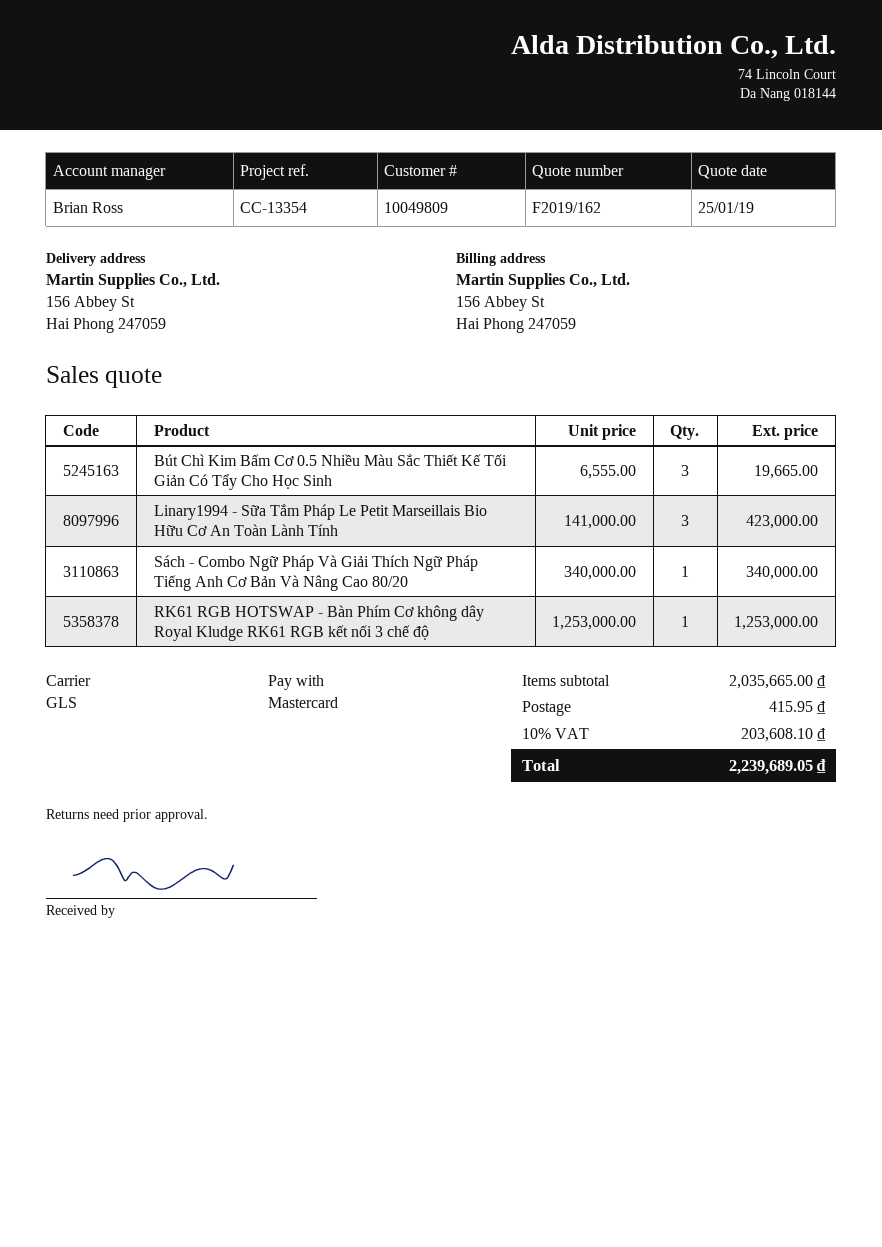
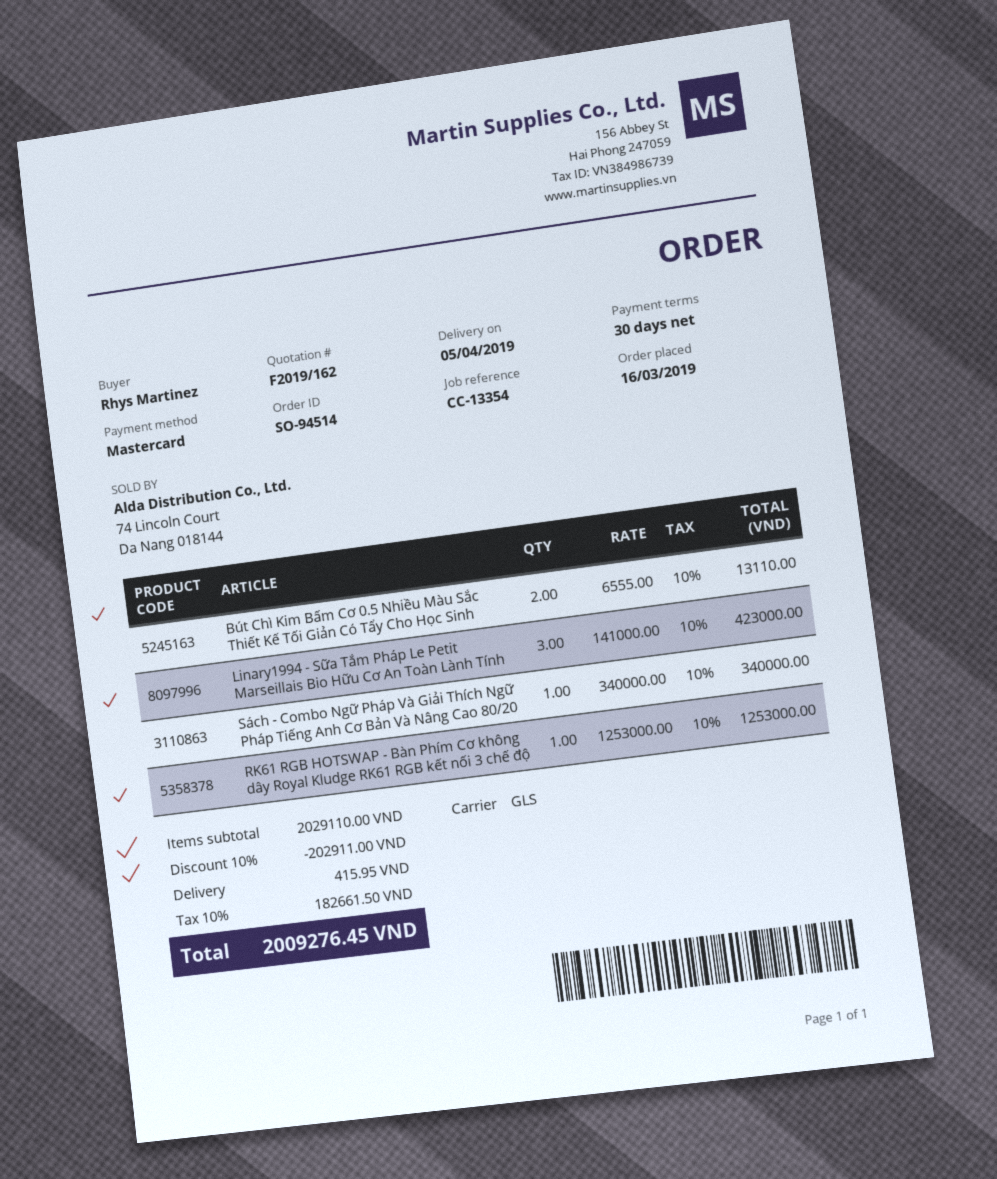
Bút Chì Kim Bấm Cơ 0.5 Nhiều Màu Sắc Thiết Kế Tối Giản Có Tẩy Cho Học Sinh: 3 x 6555.00 = 19665.00 -> 2 x 6555.00 = 13110.00
subtotal: 2035665.00 -> 2029110.00
discount: none -> 10% = 202911.00
tax: 10% = 203608.10 -> 10% = 182661.50
total: 2239689.05 -> 2009276.45

